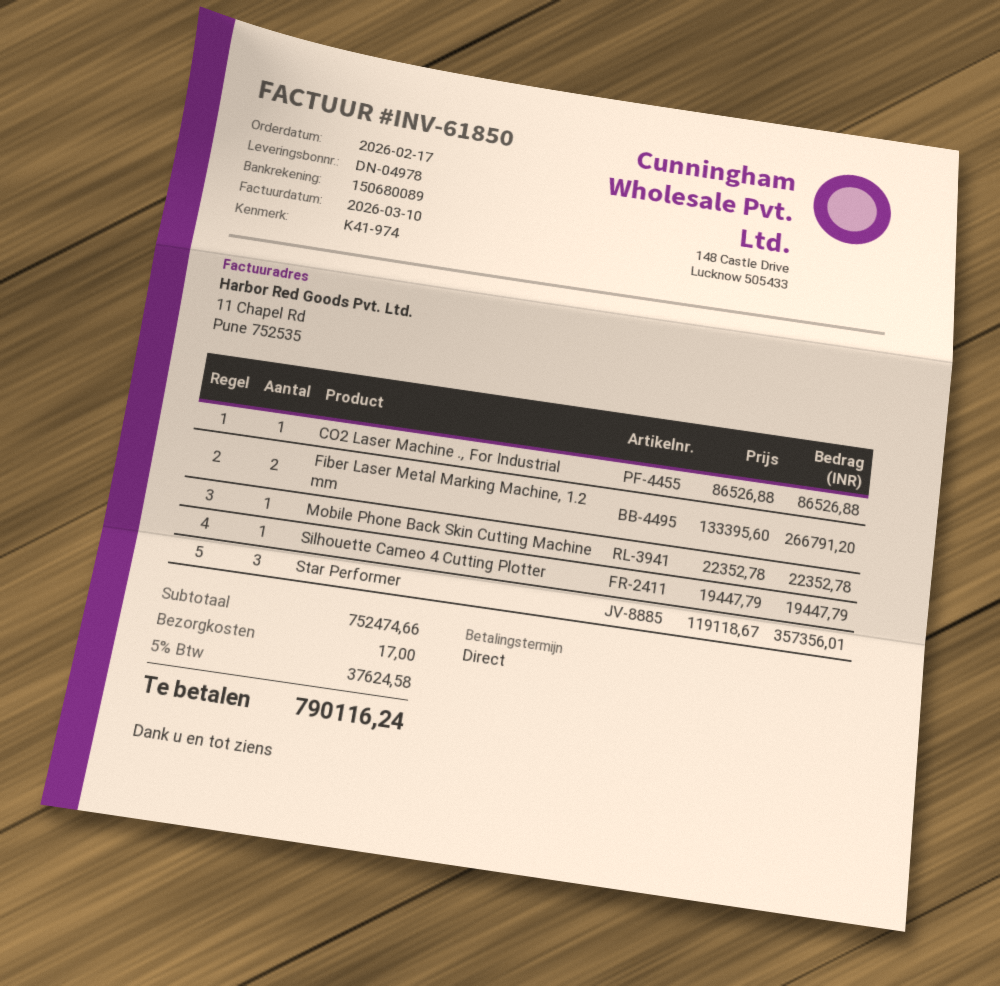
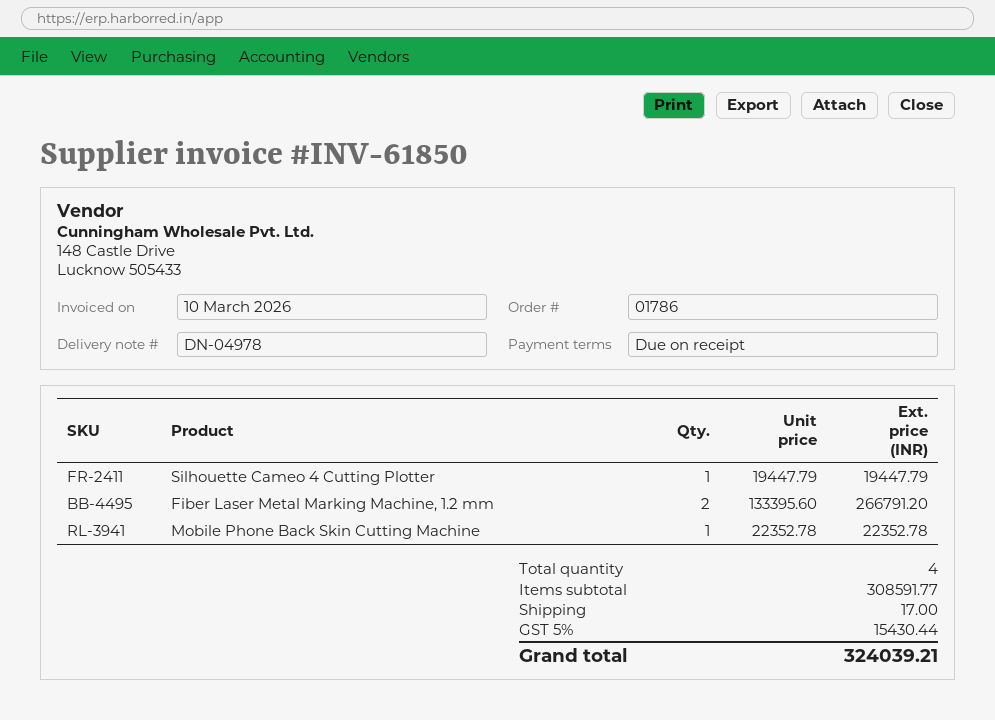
CO2 Laser Machine ., For Industrial: 1 x 86526.88 = 86526.88 -> none
Star Performer: 3 x 119118.67 = 357356.01 -> none
subtotal: 752474.66 -> 308591.77
tax: 5% = 37624.58 -> 5% = 15430.44
total: 790116.24 -> 324039.21

